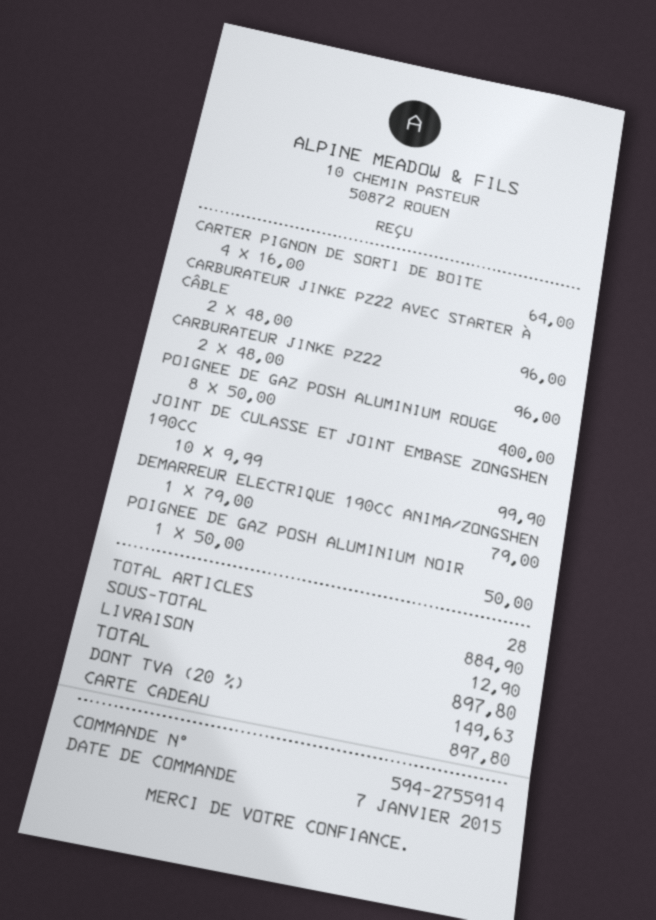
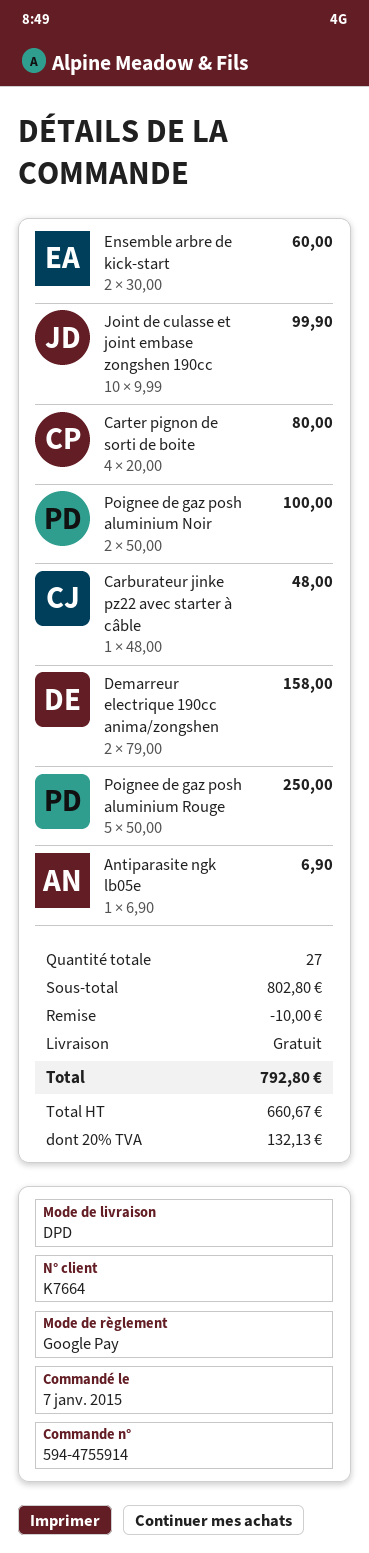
order number: 594-2755914 -> 594-4755914
payment method: gift card -> Google Pay
CARTER PIGNON DE SORTI DE BOITE: 4 x 16.00 = 64.00 -> 4 x 20.00 = 80.00
CARBURATEUR JINKE PZ22 AVEC STARTER À CÂBLE: 2 x 48.00 = 96.00 -> 1 x 48.00 = 48.00
CARBURATEUR JINKE PZ22: 2 x 48.00 = 96.00 -> none
POIGNEE DE GAZ POSH ALUMINIUM ROUGE: 8 x 50.00 = 400.00 -> 5 x 50.00 = 250.00
DEMARREUR ELECTRIQUE 190CC ANIMA/ZONGSHEN: 1 x 79.00 = 79.00 -> 2 x 79.00 = 158.00
POIGNEE DE GAZ POSH ALUMINIUM NOIR: 1 x 50.00 = 50.00 -> 2 x 50.00 = 100.00
Ensemble arbre de kick-start: none -> 2 x 30.00 = 60.00
Antiparasite ngk lb05e: none -> 1 x 6.90 = 6.90
total quantity: 28 -> 27
subtotal: 884.90 -> 802.80
discount: none -> 10.00
shipping: 12.90 -> 0.00
tax: 20% = 149.63 -> 20% = 132.13
total: 897.80 -> 792.80

